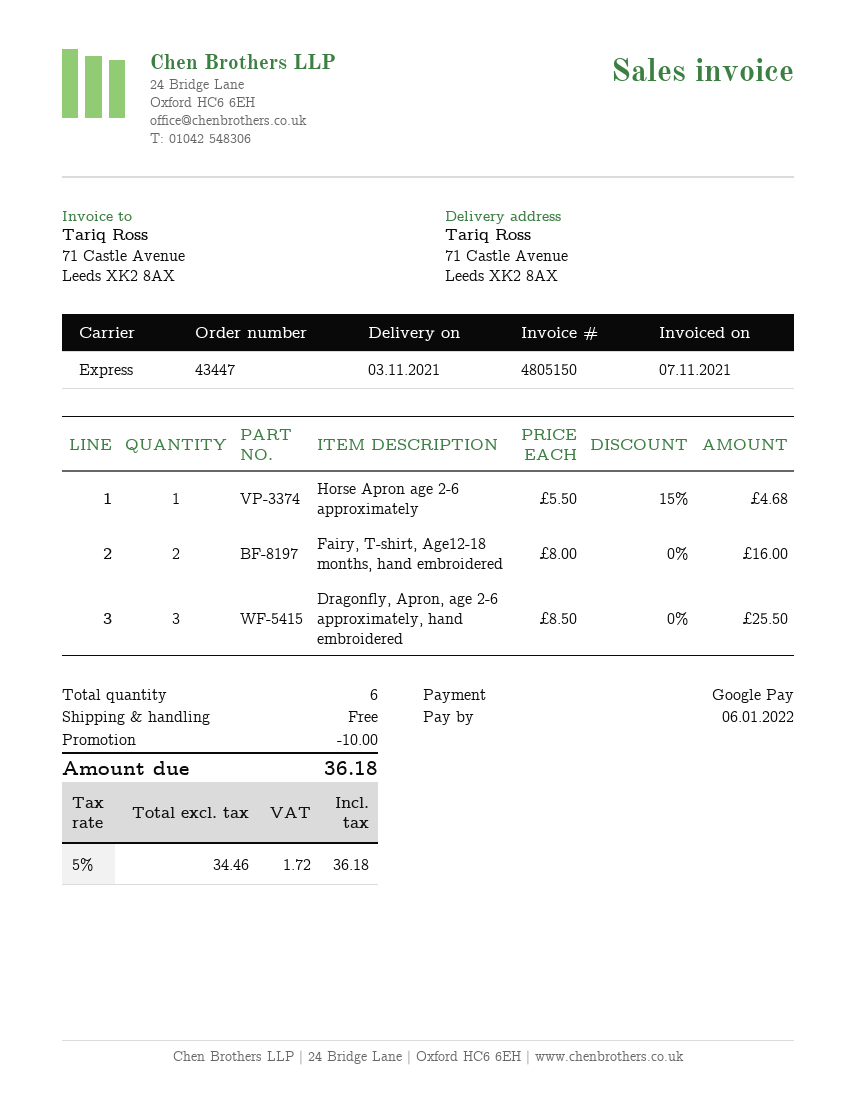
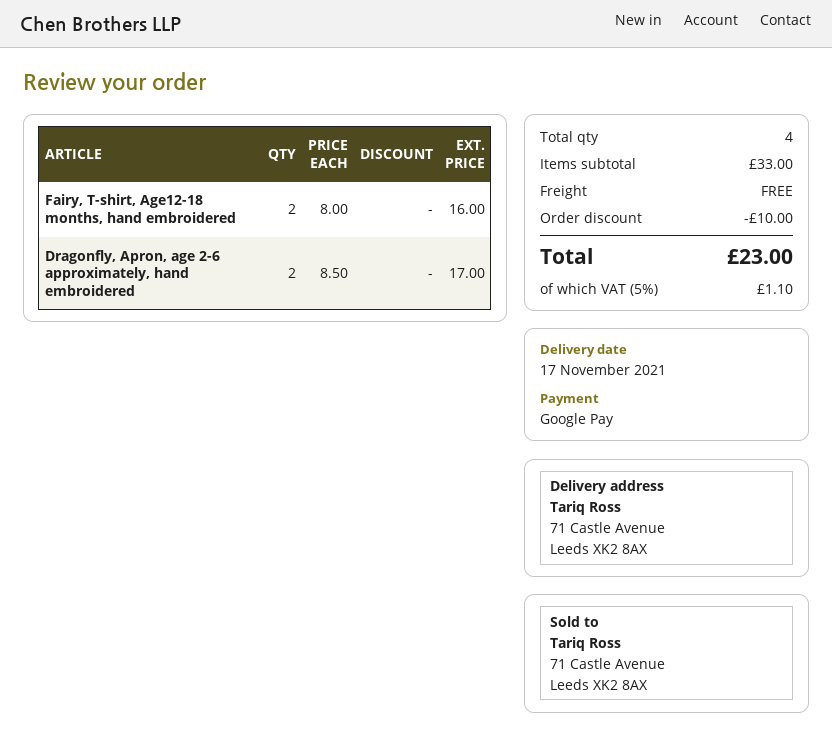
delivery date: 2021-11-03 -> 2021-11-17
Horse Apron age 2-6 approximately: 1 x 5.50 - 15% = 4.68 -> none
Dragonfly, Apron, age 2-6 approximately, hand embroidered: 3 x 8.50 = 25.50 -> 2 x 8.50 = 17.00
total quantity: 6 -> 4
tax: 5% = 1.72 -> 5% = 1.10
total: 36.18 -> 23.00

